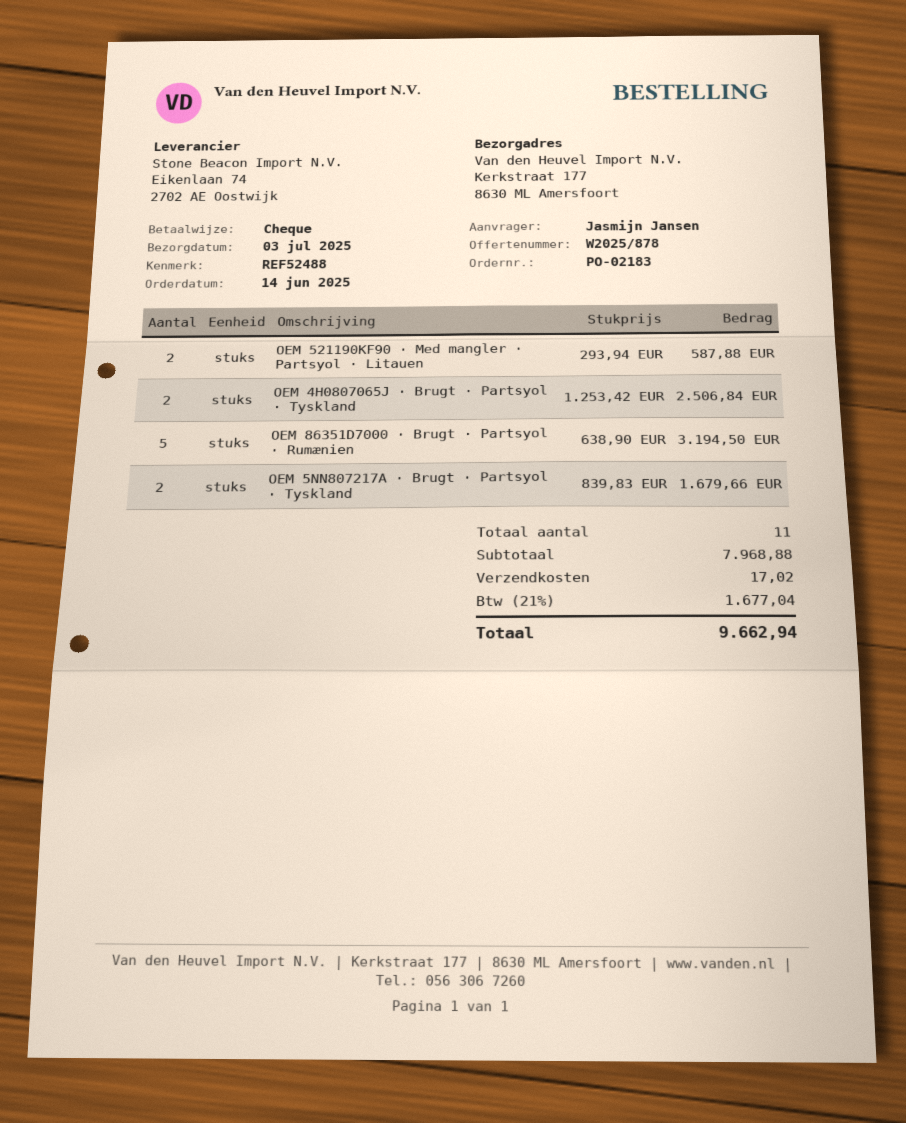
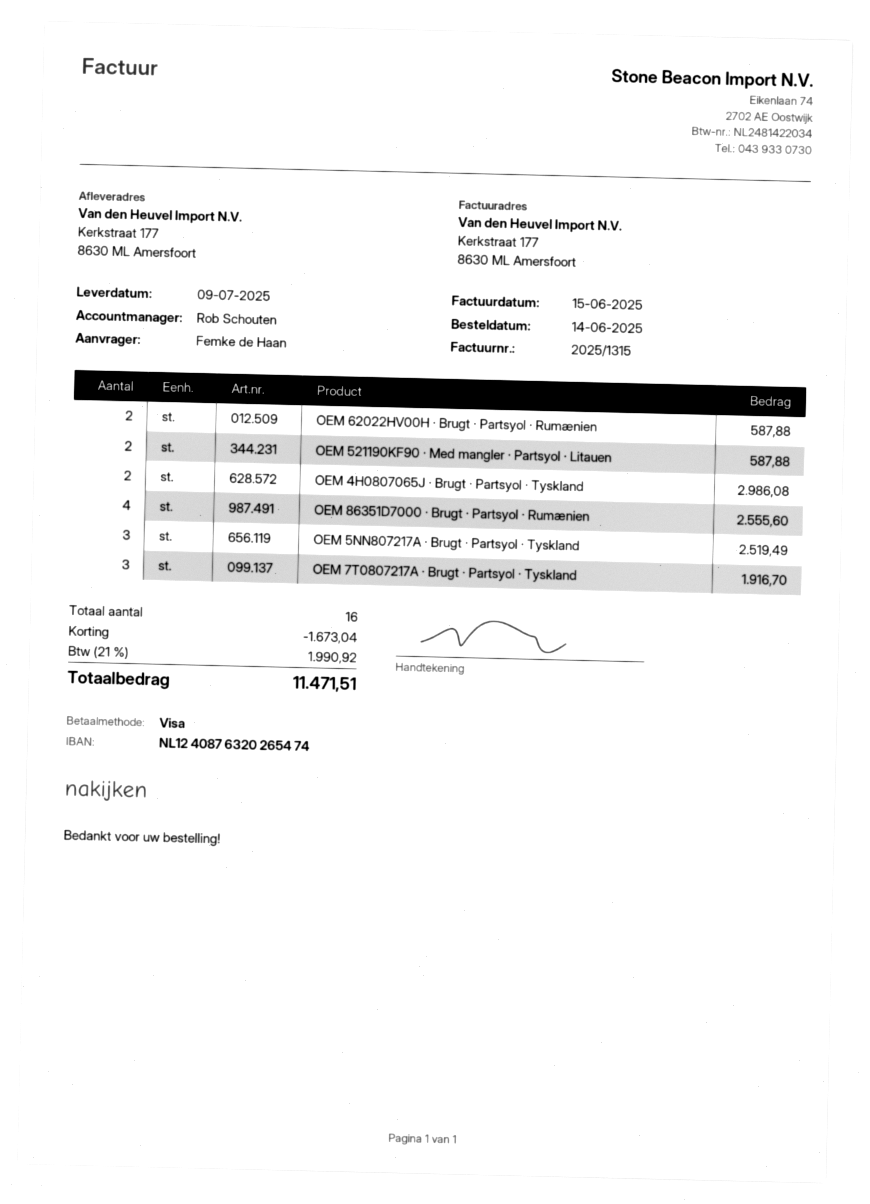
delivery date: 2025-07-03 -> 2025-07-09
ordered by: Jasmijn Jansen -> Femke de Haan
payment method: cheque -> Visa
OEM 4H0807065J · Brugt · Partsyol · Tyskland: 2 for 2506.84 -> 2 for 2986.08
OEM 86351D7000 · Brugt · Partsyol · Rumænien: 5 for 3194.50 -> 4 for 2555.60
OEM 5NN807217A · Brugt · Partsyol · Tyskland: 2 for 1679.66 -> 3 for 2519.49
OEM 62022HV00H · Brugt · Partsyol · Rumænien: none -> 2 for 587.88
OEM 7T0807217A · Brugt · Partsyol · Tyskland: none -> 3 for 1916.70
total quantity: 11 -> 16
discount: none -> 1673.04
shipping: 17.02 -> none
tax: 21% = 1677.04 -> 21% = 1990.92
total: 9662.94 -> 11471.51

